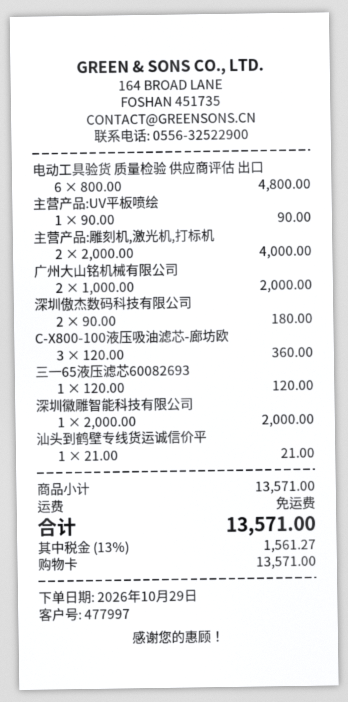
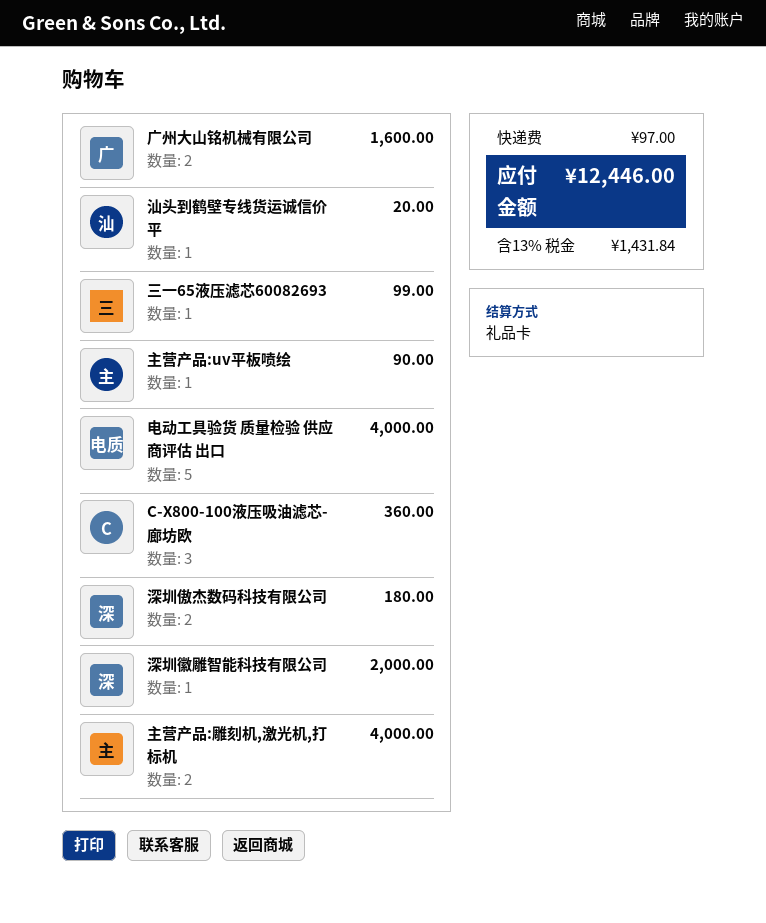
电动工具验货 质量检验 供应商评估 出口: 6 for 4800.00 -> 5 for 4000.00
广州大山铭机械有限公司: 2 for 2000.00 -> 2 for 1600.00
三一65液压滤芯60082693: 1 for 120.00 -> 1 for 99.00
汕头到鹤壁专线货运诚信价平: 1 for 21.00 -> 1 for 20.00
shipping: 0.00 -> 97.00
tax: 13% = 1561.27 -> 13% = 1431.84
total: 13571.00 -> 12446.00

